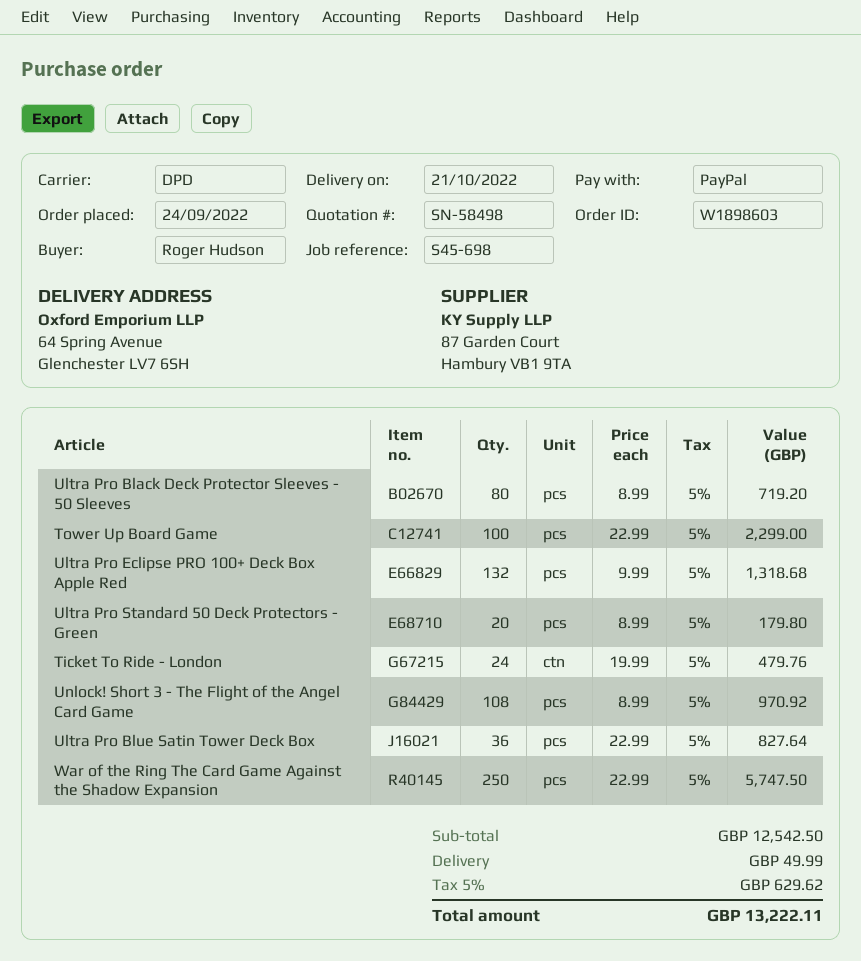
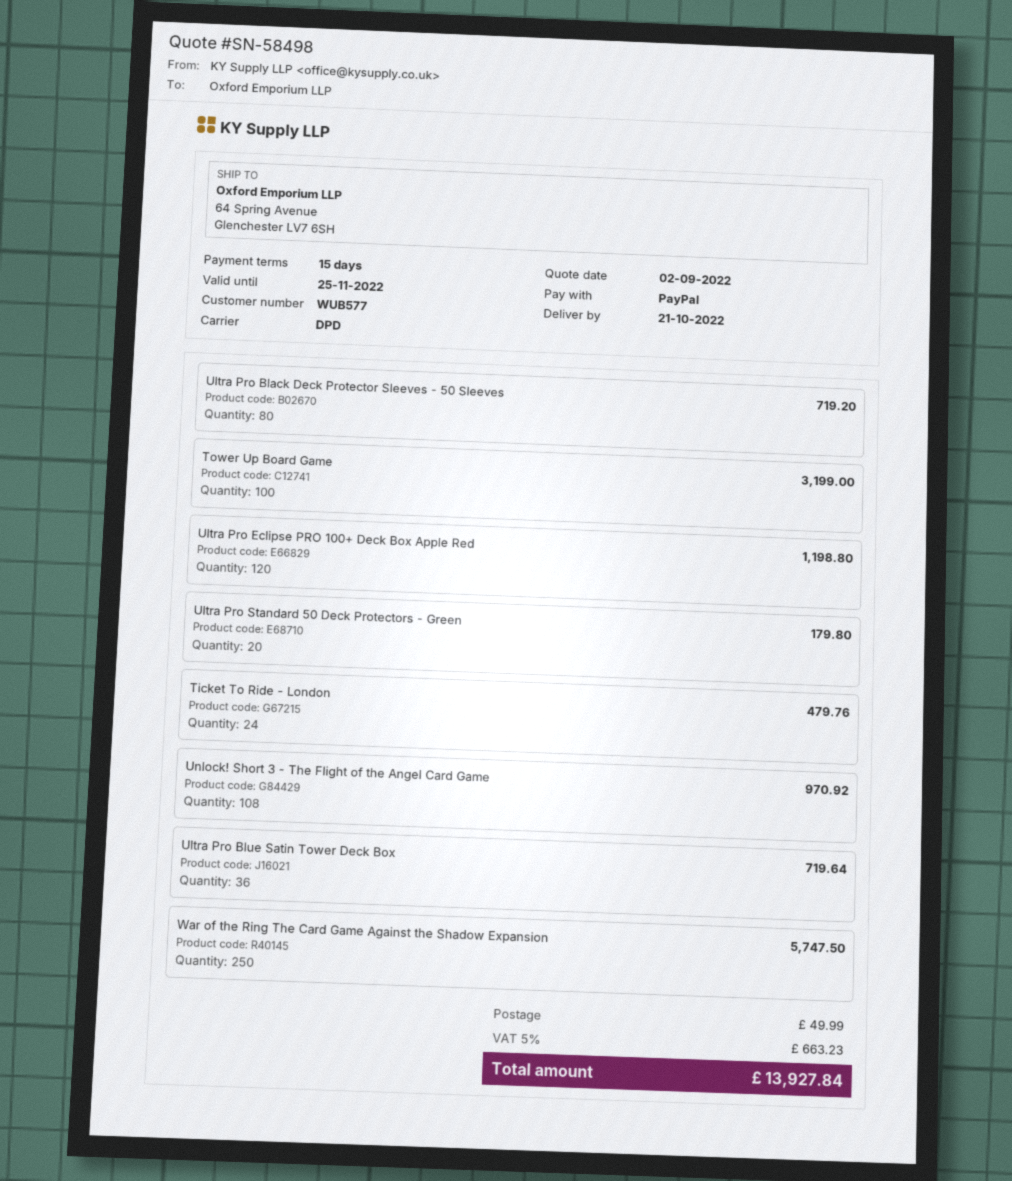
Tower Up Board Game: 100 for 2299.00 -> 100 for 3199.00
Ultra Pro Eclipse PRO 100+ Deck Box Apple Red: 132 for 1318.68 -> 120 for 1198.80
Ultra Pro Blue Satin Tower Deck Box: 36 for 827.64 -> 36 for 719.64
tax: 5% = 629.62 -> 5% = 663.23
total: 13222.11 -> 13927.84

